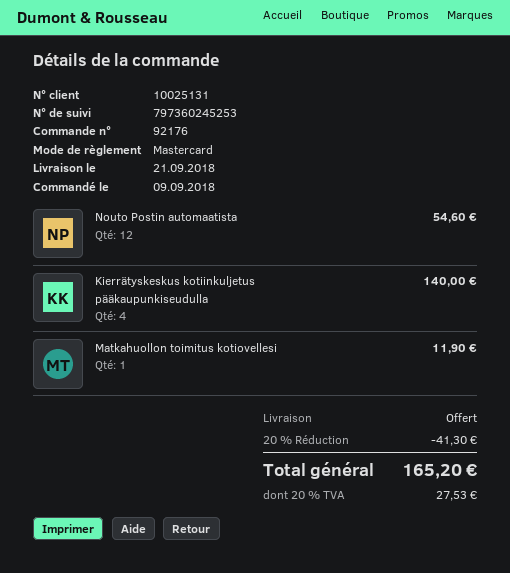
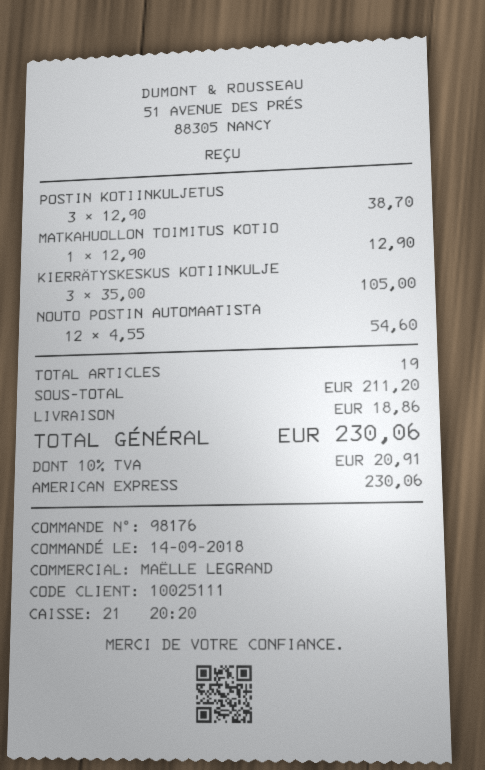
order number: 92176 -> 98176
order date: 2018-09-09 -> 2018-09-14
customer number: 10025131 -> 10025111
payment method: Mastercard -> American Express
Kierrätyskeskus kotiinkuljetus pääkaupunkiseudulla: 4 for 140.00 -> 3 for 105.00
Matkahuollon toimitus kotiovellesi: 1 for 11.90 -> 1 for 12.90
POSTIN KOTIINKULJETUS: none -> 3 for 38.70
discount: 20% = 41.30 -> none
shipping: 0.00 -> 18.86
tax: 20% = 27.53 -> 10% = 20.91
total: 165.20 -> 230.06

